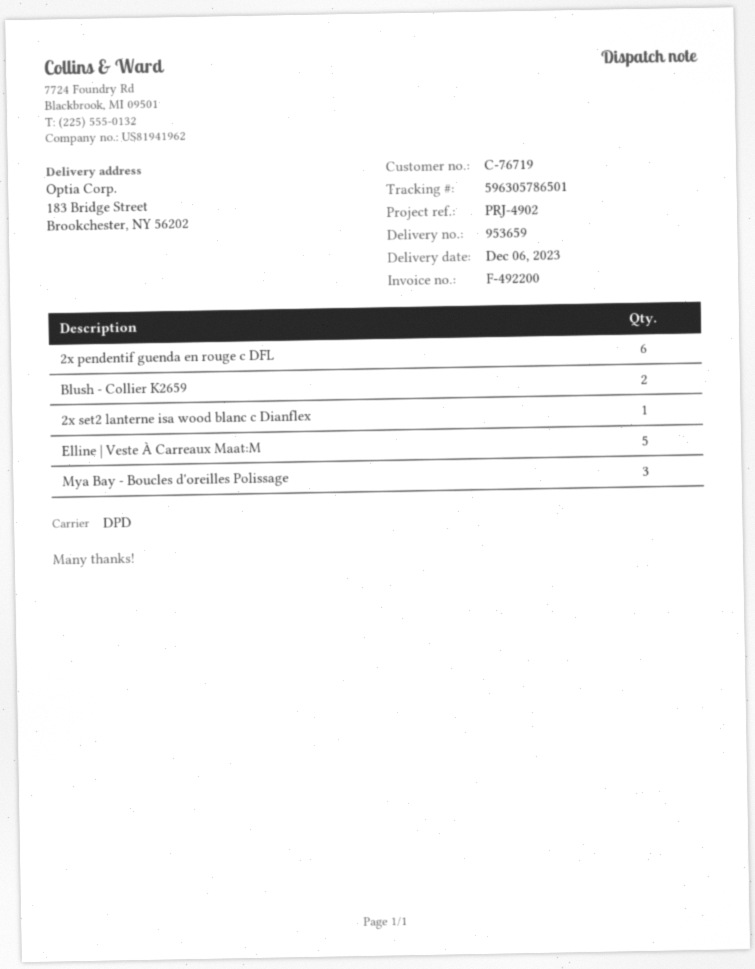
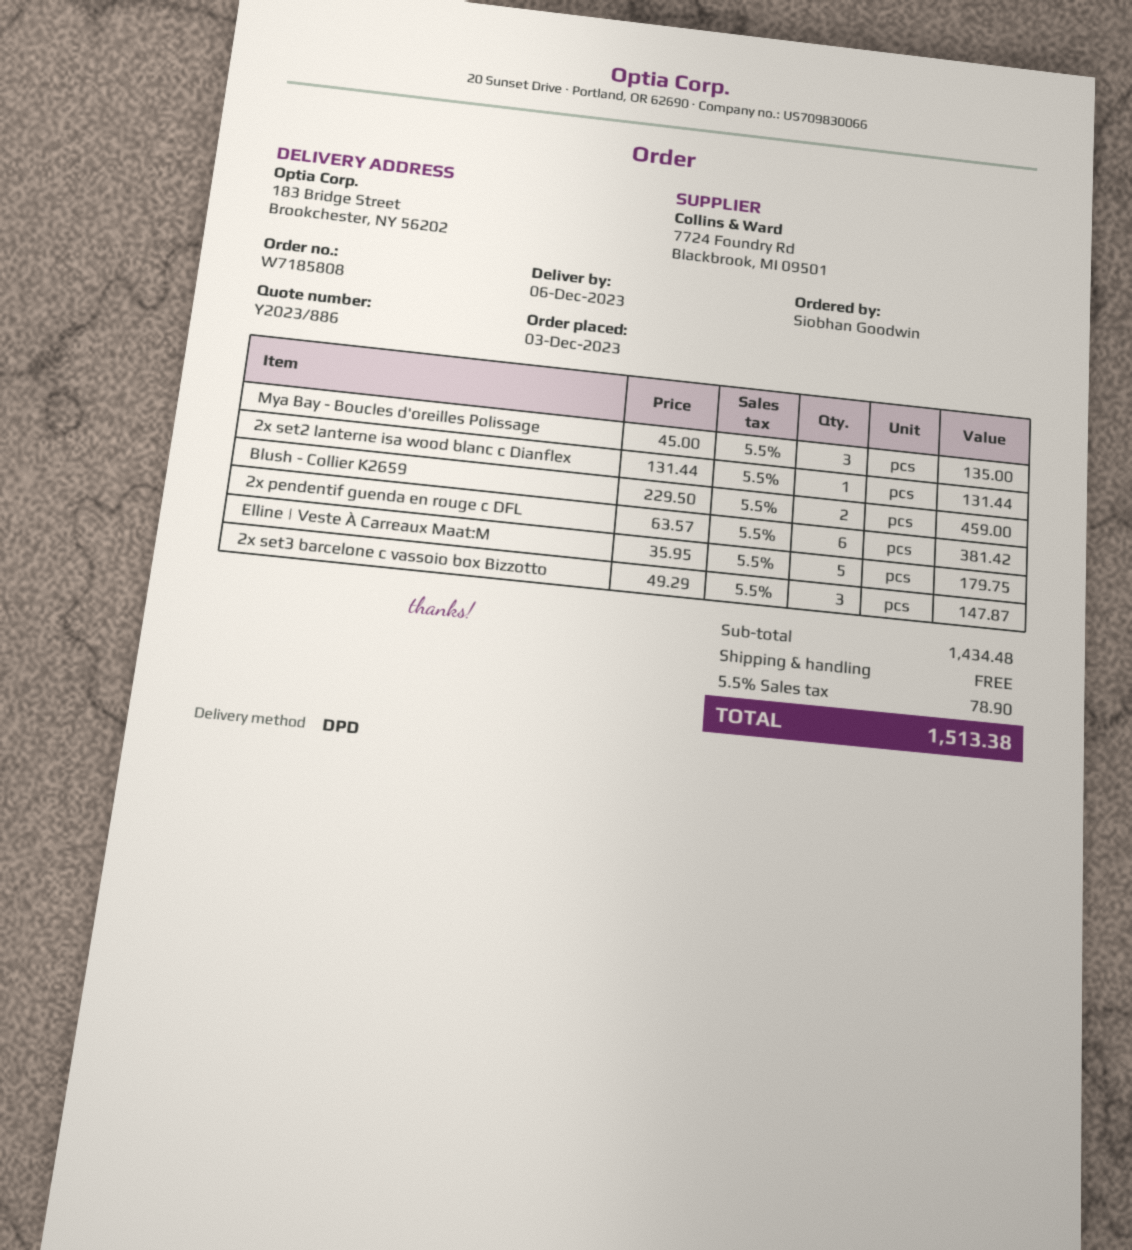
2x set3 barcelone c vassoio box Bizzotto: none -> 3

